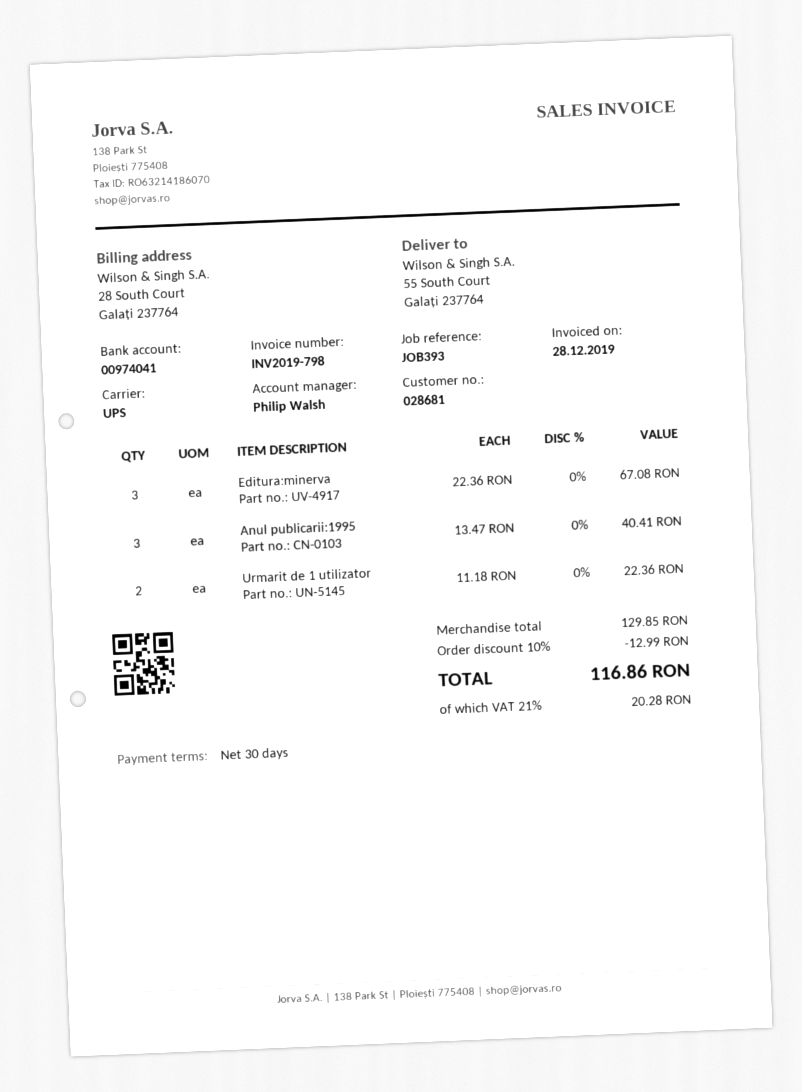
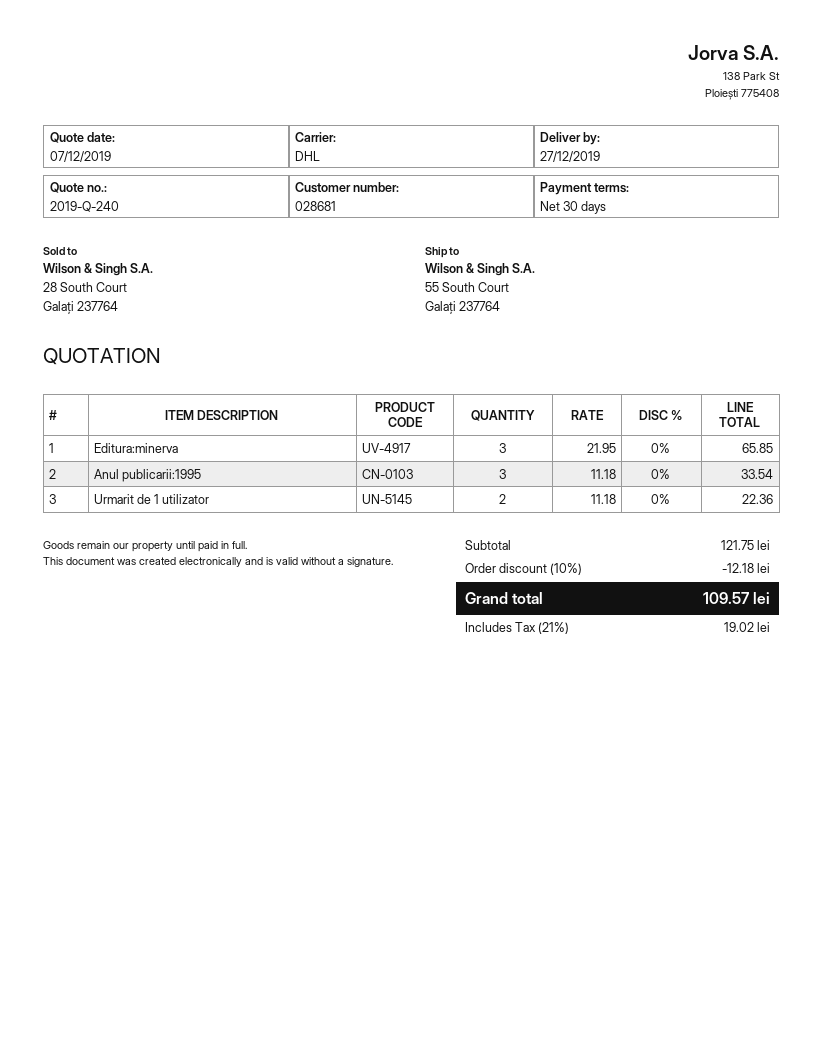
shipping method: UPS -> DHL
Editura:minerva: 3 x 22.36 = 67.08 -> 3 x 21.95 = 65.85
Anul publicarii:1995: 3 x 13.47 = 40.41 -> 3 x 11.18 = 33.54
subtotal: 129.85 -> 121.75
discount: 10% = 12.99 -> 10% = 12.18
tax: 21% = 20.28 -> 21% = 19.02
total: 116.86 -> 109.57

